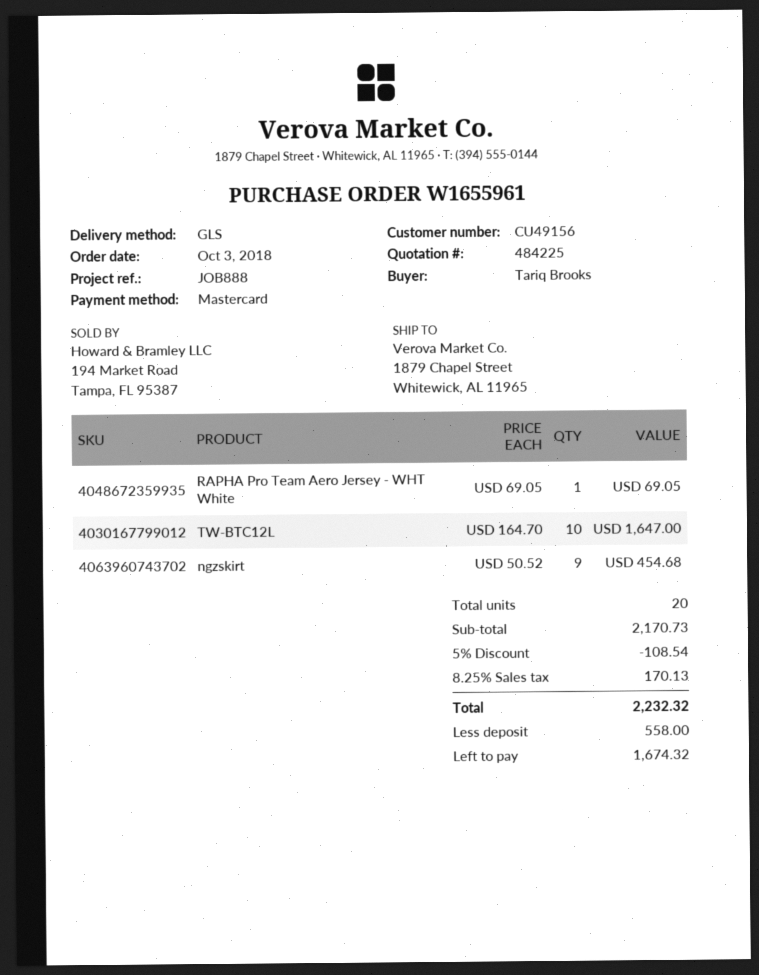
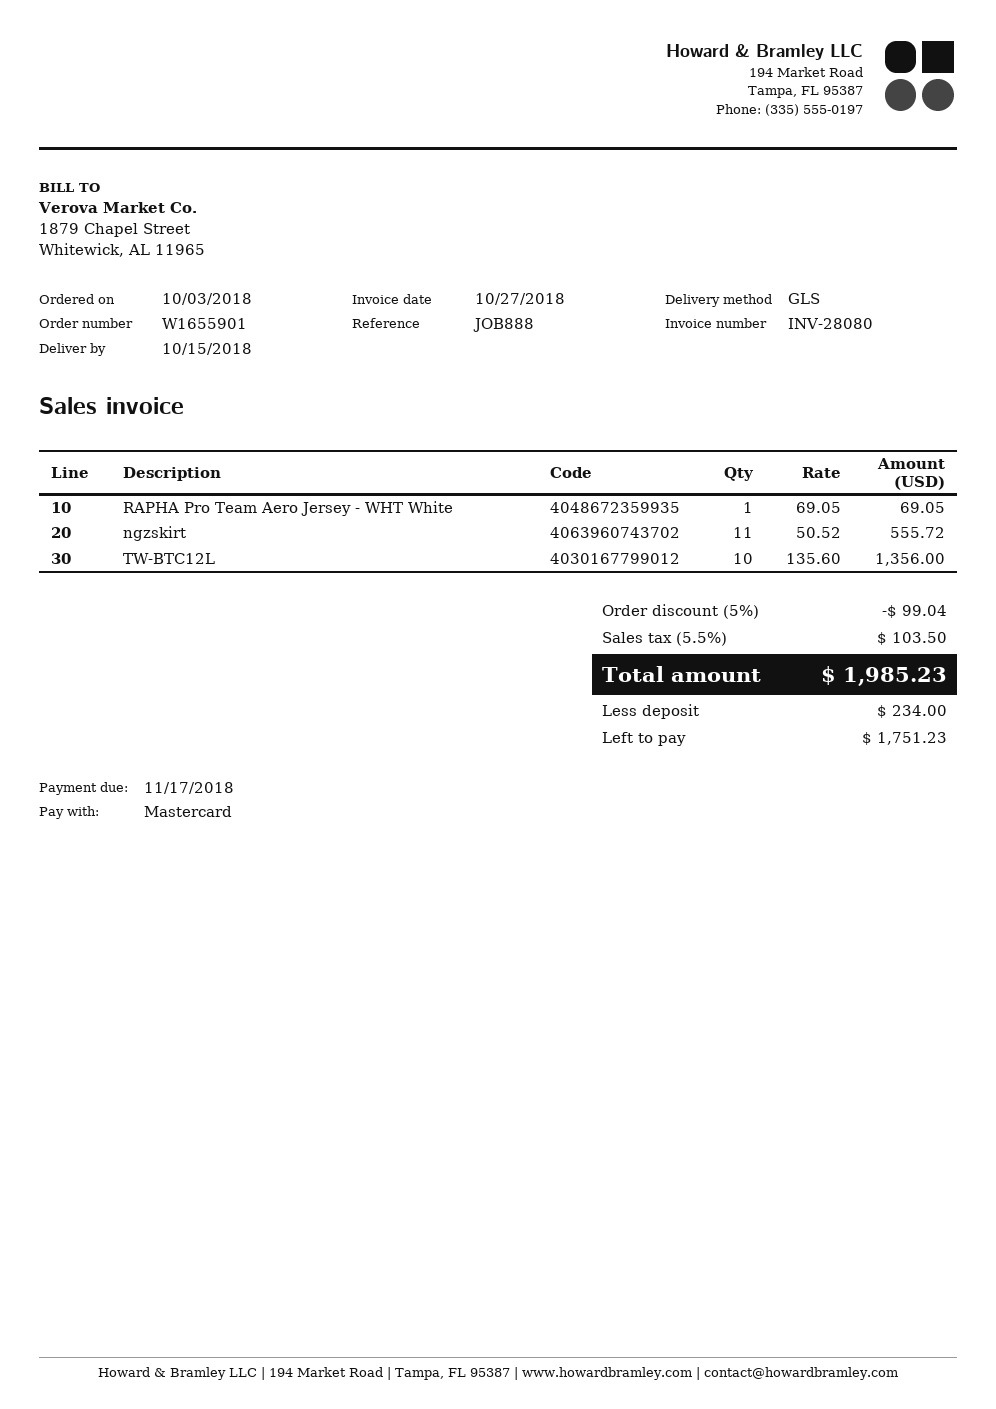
order number: W1655961 -> W1655901
TW-BTC12L: 10 x 164.70 = 1647.00 -> 10 x 135.60 = 1356.00
ngzskirt: 9 x 50.52 = 454.68 -> 11 x 50.52 = 555.72
discount: 5% = 108.54 -> 5% = 99.04
tax: 8.25% = 170.13 -> 5.5% = 103.50
total: 2232.32 -> 1985.23
deposit: 558.00 -> 234.00
balance: 1674.32 -> 1751.23

